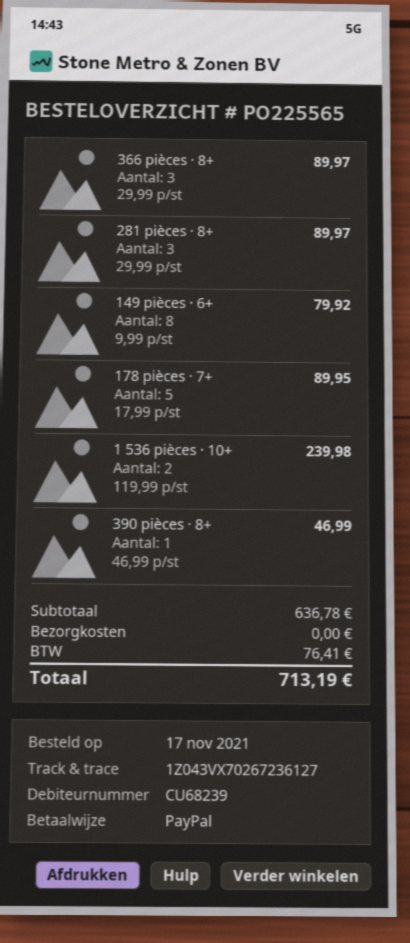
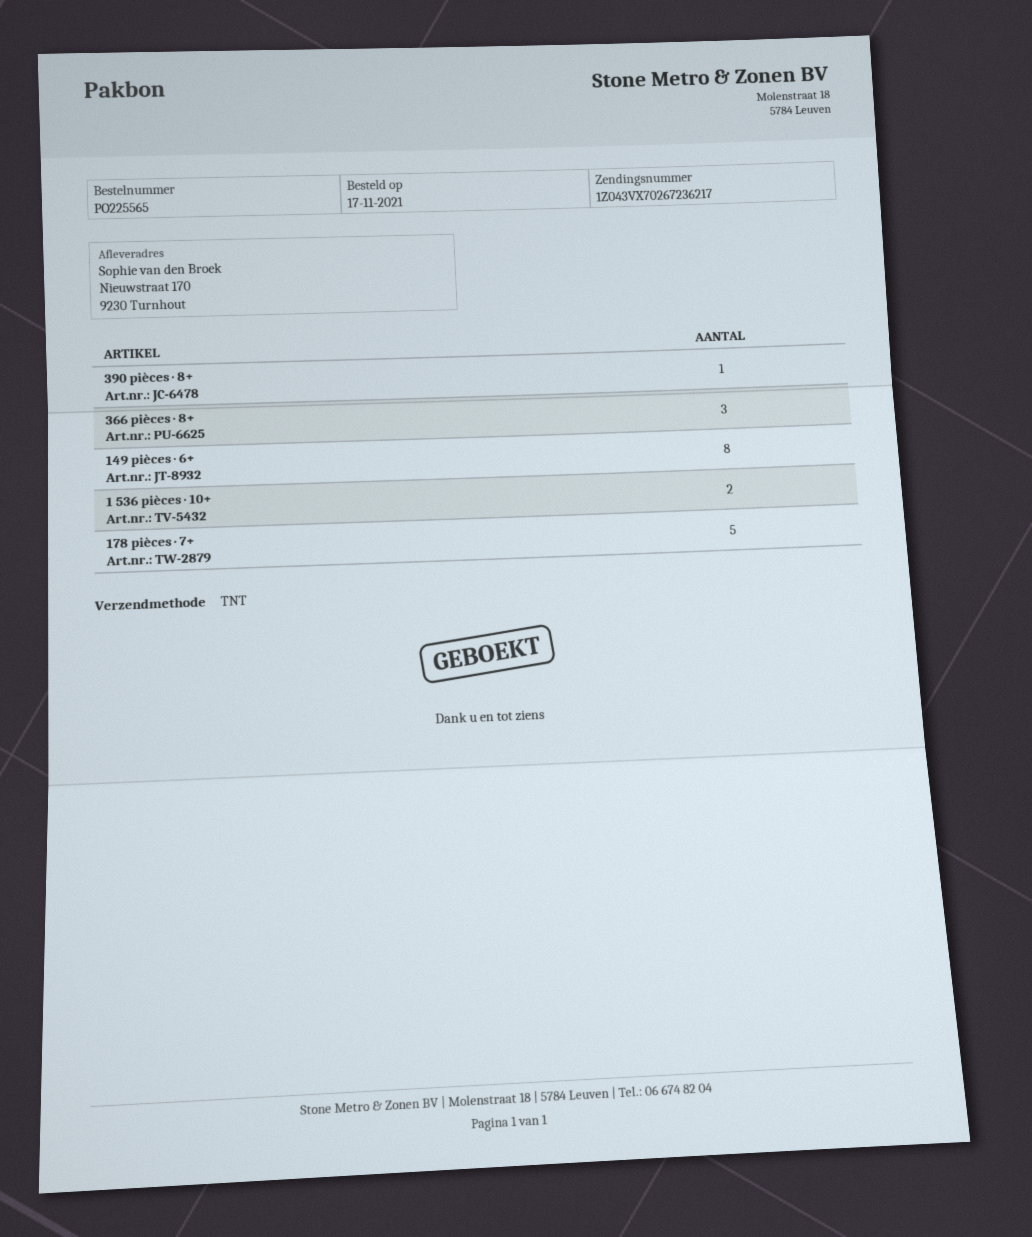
tracking number: 1Z043VX70267236127 -> 1Z043VX70267236217
281 pièces · 8+: 3 -> none

